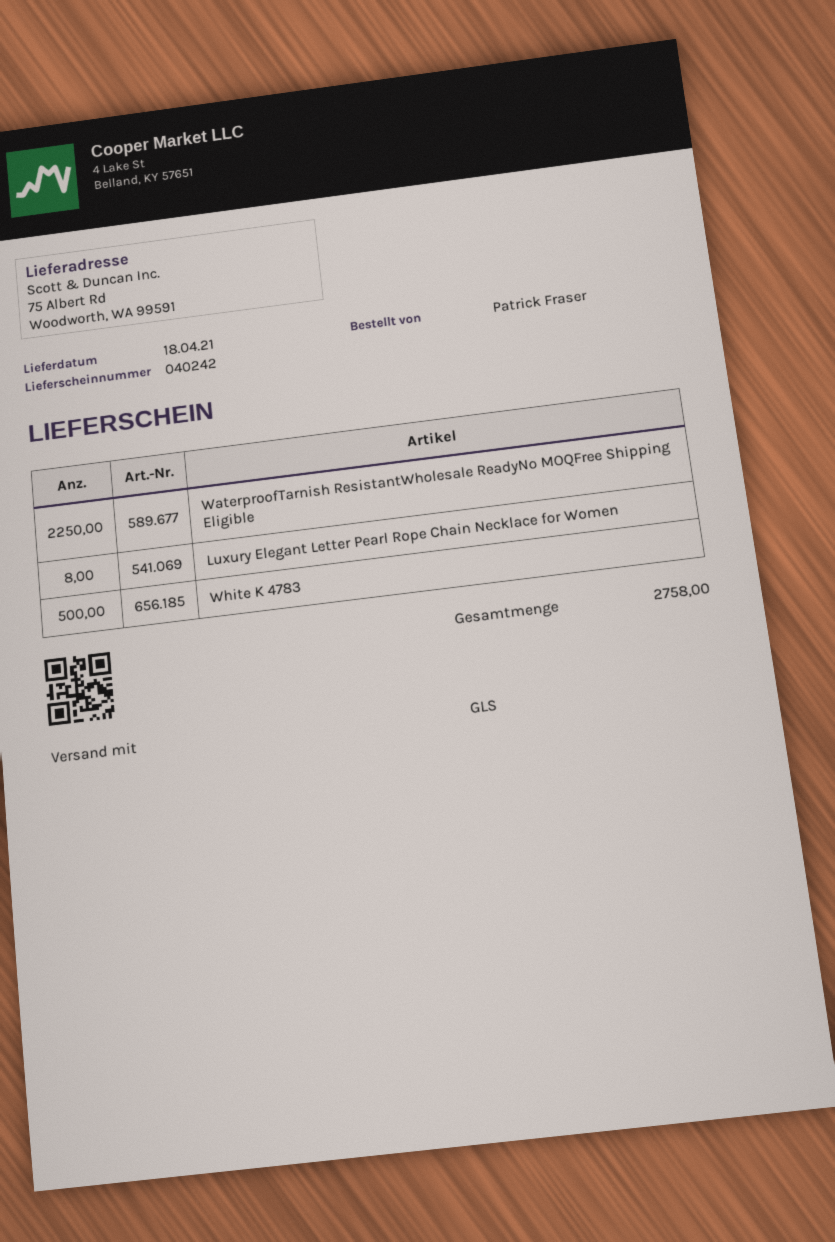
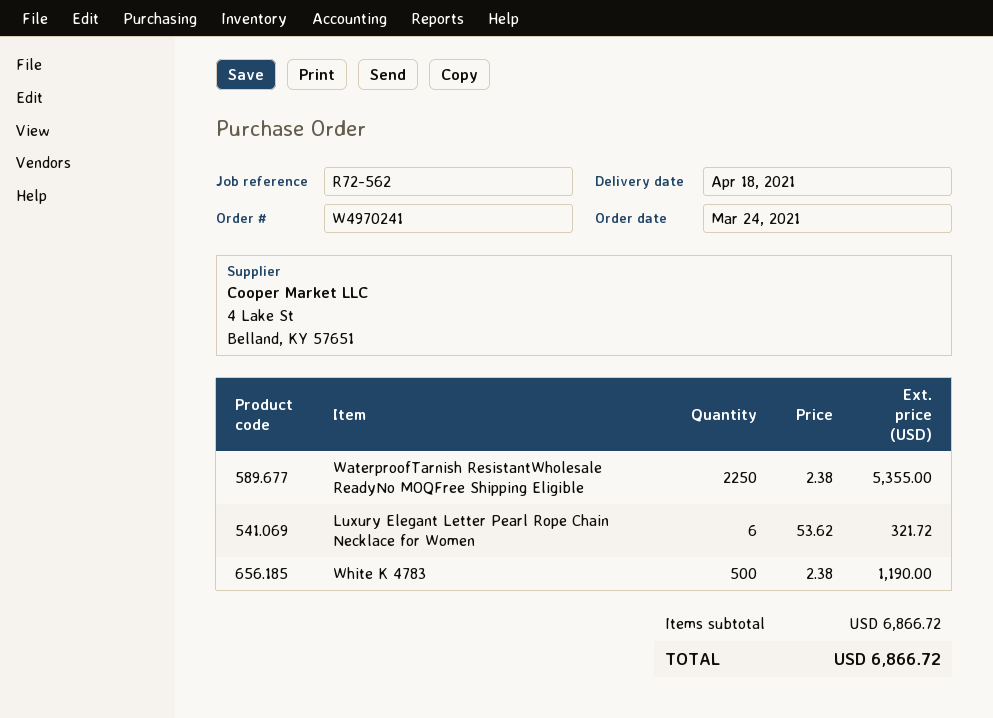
Luxury Elegant Letter Pearl Rope Chain Necklace for Women: 8 -> 6

